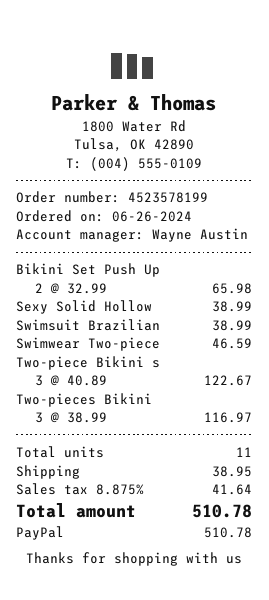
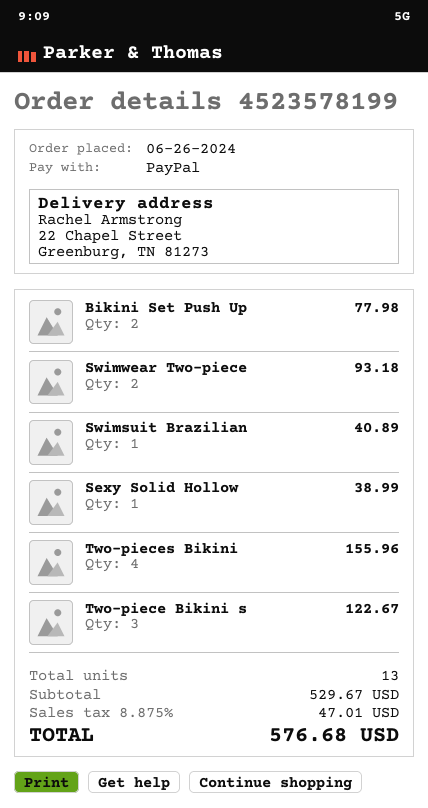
Bikini Set Push Up: 2 for 65.98 -> 2 for 77.98
Swimsuit Brazilian: 1 for 38.99 -> 1 for 40.89
Swimwear Two-piece: 1 for 46.59 -> 2 for 93.18
Two-pieces Bikini: 3 for 116.97 -> 4 for 155.96
total quantity: 11 -> 13
shipping: 38.95 -> none
tax: 8.875% = 41.64 -> 8.875% = 47.01
total: 510.78 -> 576.68

